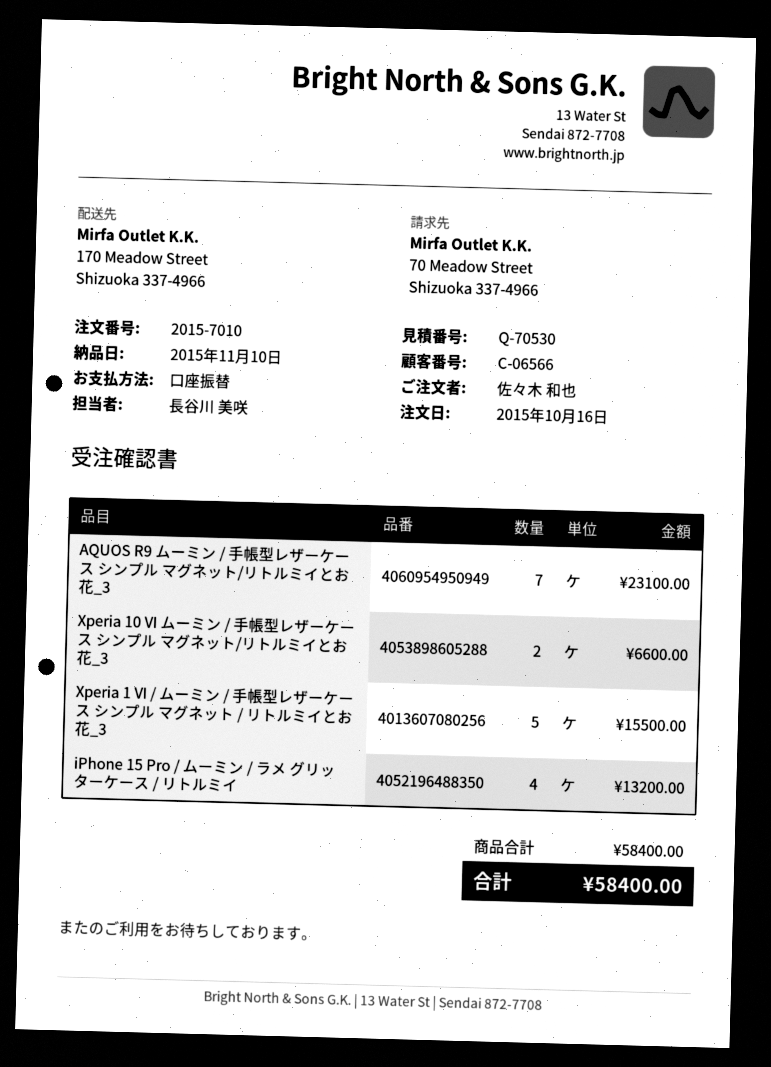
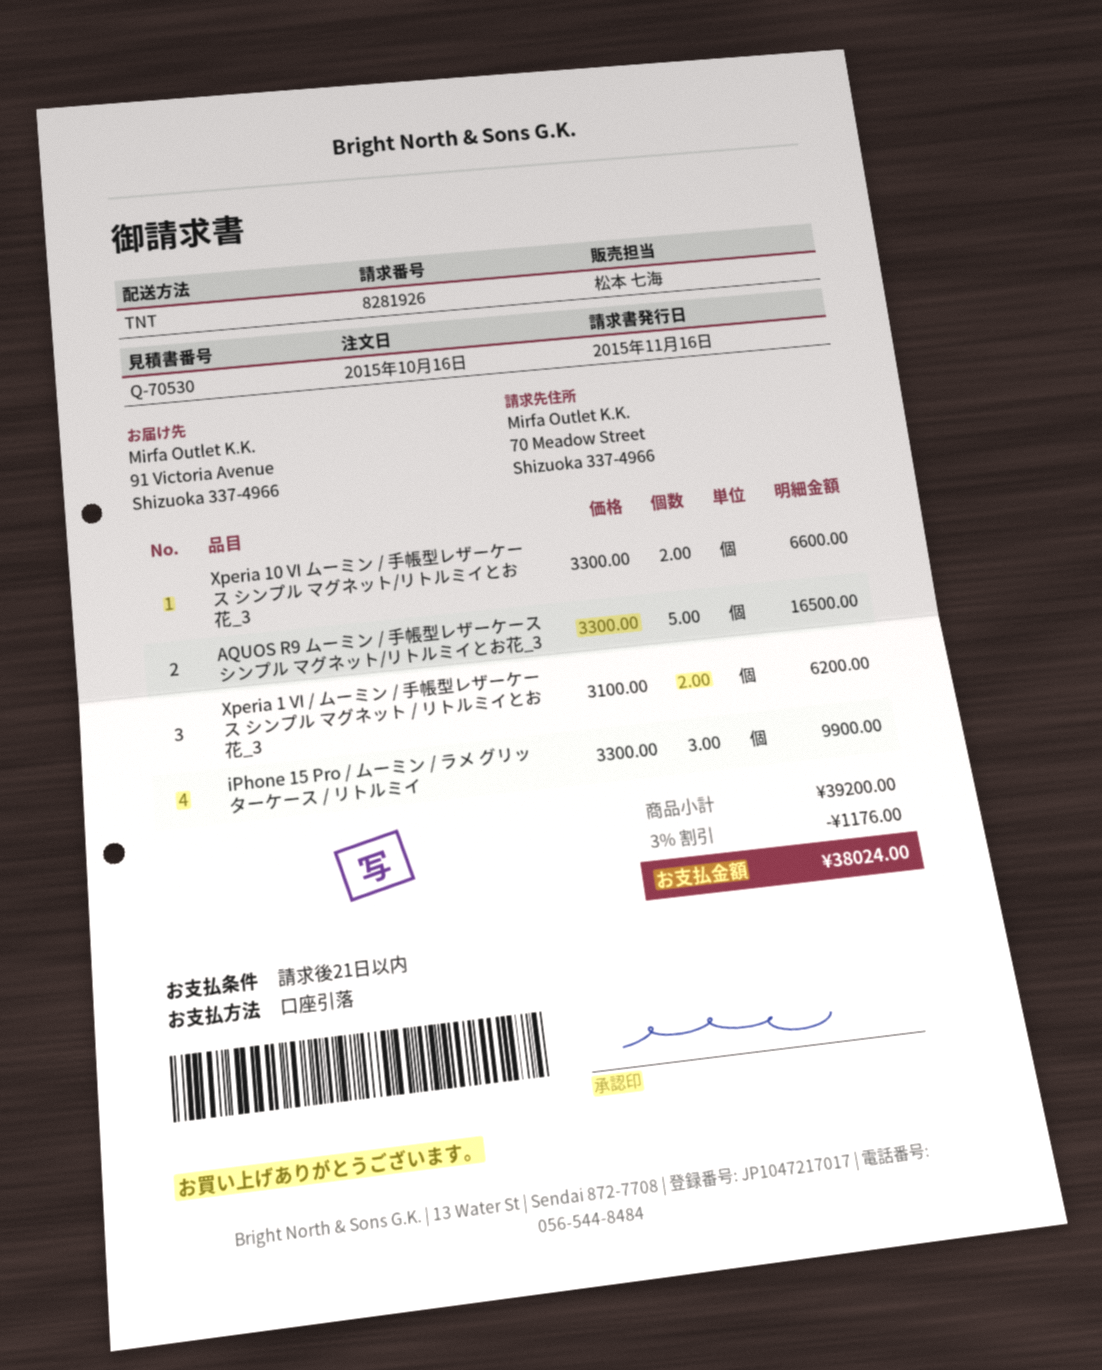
sales rep: 長谷川 美咲 -> 松本 七海
ship to: 170 Meadow Street, Shizuoka 337-4966 -> 91 Victoria Avenue, Shizuoka 337-4966
AQUOS R9 ムーミン / 手帳型レザーケース シンプル マグネット/リトルミイとお花_3: 7 for 23100.00 -> 5 for 16500.00
Xperia 1 VI / ムーミン / 手帳型レザーケース シンプル マグネット / リトルミイとお花_3: 5 for 15500.00 -> 2 for 6200.00
iPhone 15 Pro / ムーミン / ラメ グリッターケース / リトルミイ: 4 for 13200.00 -> 3 for 9900.00
subtotal: 58400.00 -> 39200.00
discount: none -> 3% = 1176.00
total: 58400.00 -> 38024.00

